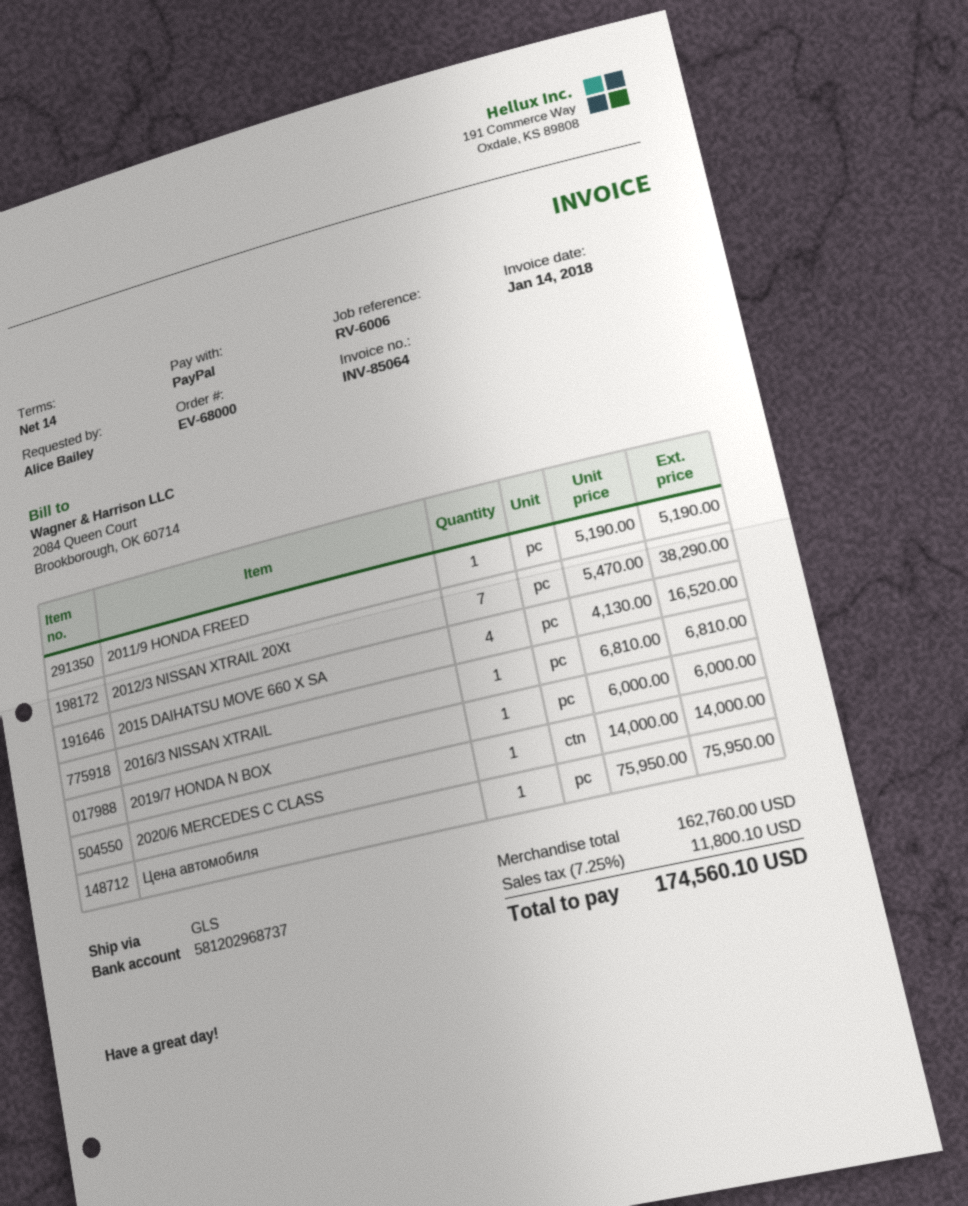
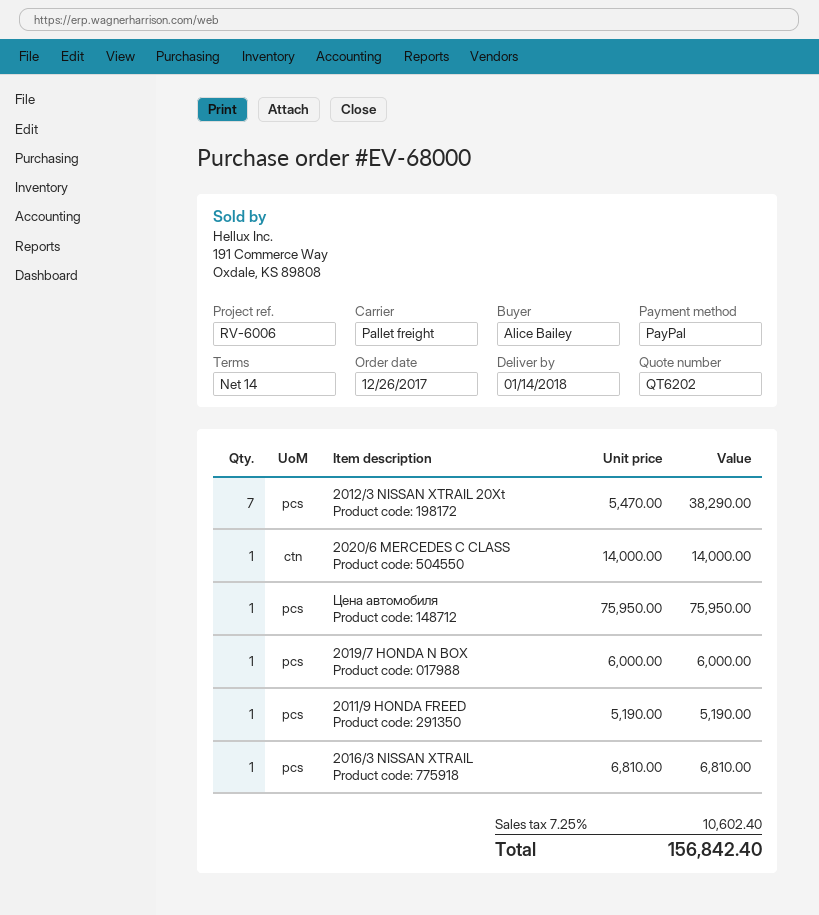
shipping method: GLS -> pallet freight
2015 DAIHATSU MOVE 660 X SA: 4 x 4130.00 = 16520.00 -> none
tax: 7.25% = 11800.10 -> 7.25% = 10602.40
total: 174560.10 -> 156842.40

